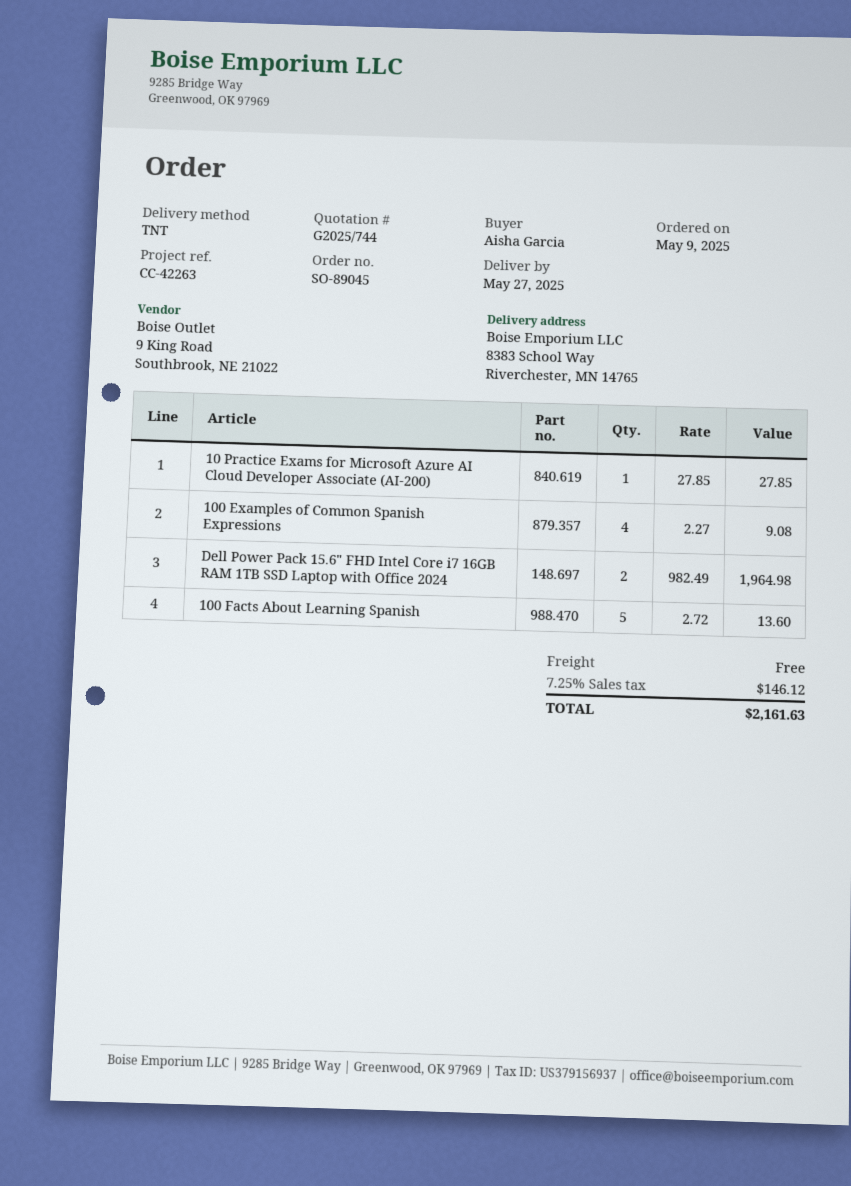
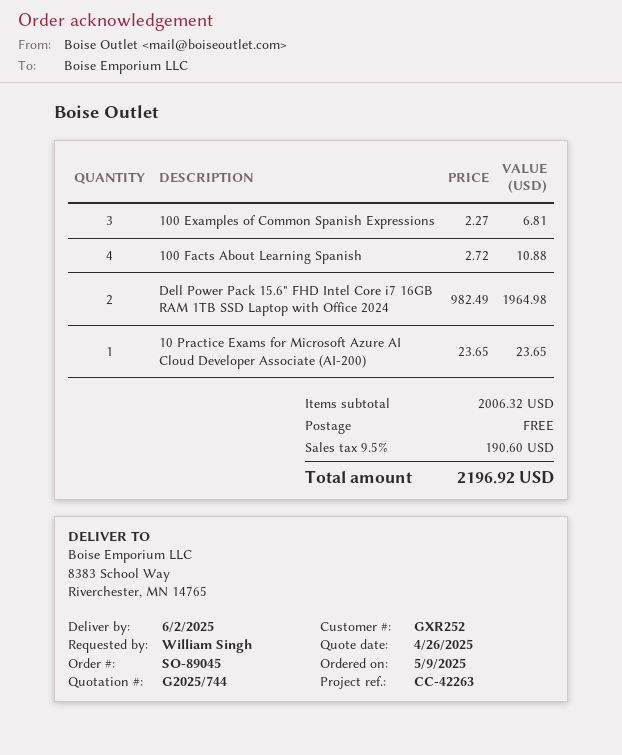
delivery date: 2025-05-27 -> 2025-06-02
ordered by: Aisha Garcia -> William Singh
10 Practice Exams for Microsoft Azure AI Cloud Developer Associate (AI-200): 1 x 27.85 = 27.85 -> 1 x 23.65 = 23.65
100 Examples of Common Spanish Expressions: 4 x 2.27 = 9.08 -> 3 x 2.27 = 6.81
100 Facts About Learning Spanish: 5 x 2.72 = 13.60 -> 4 x 2.72 = 10.88
tax: 7.25% = 146.12 -> 9.5% = 190.60
total: 2161.63 -> 2196.92

